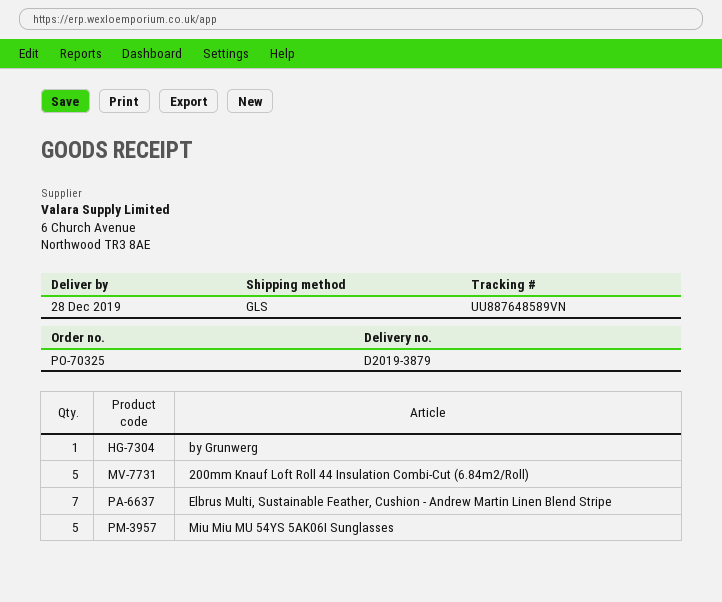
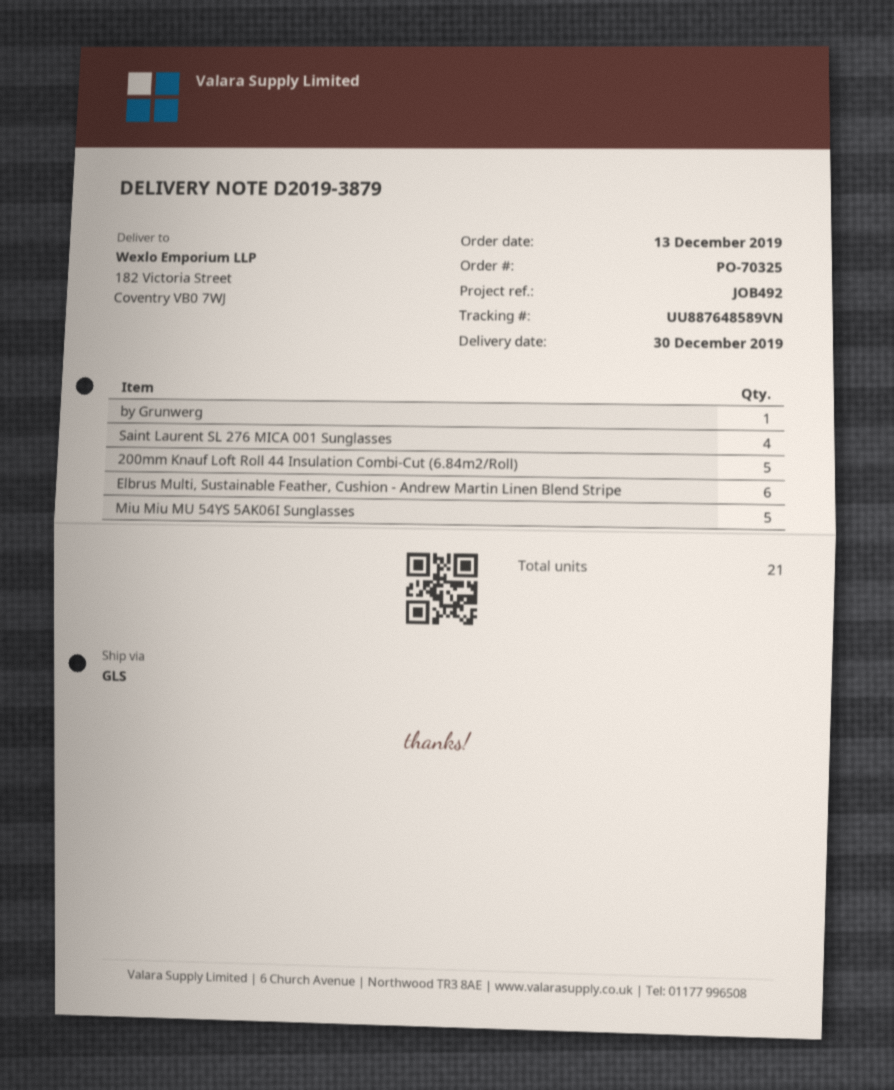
delivery date: 2019-12-28 -> 2019-12-30
Elbrus Multi, Sustainable Feather, Cushion - Andrew Martin Linen Blend Stripe: 7 -> 6
Saint Laurent SL 276 MICA 001 Sunglasses: none -> 4

